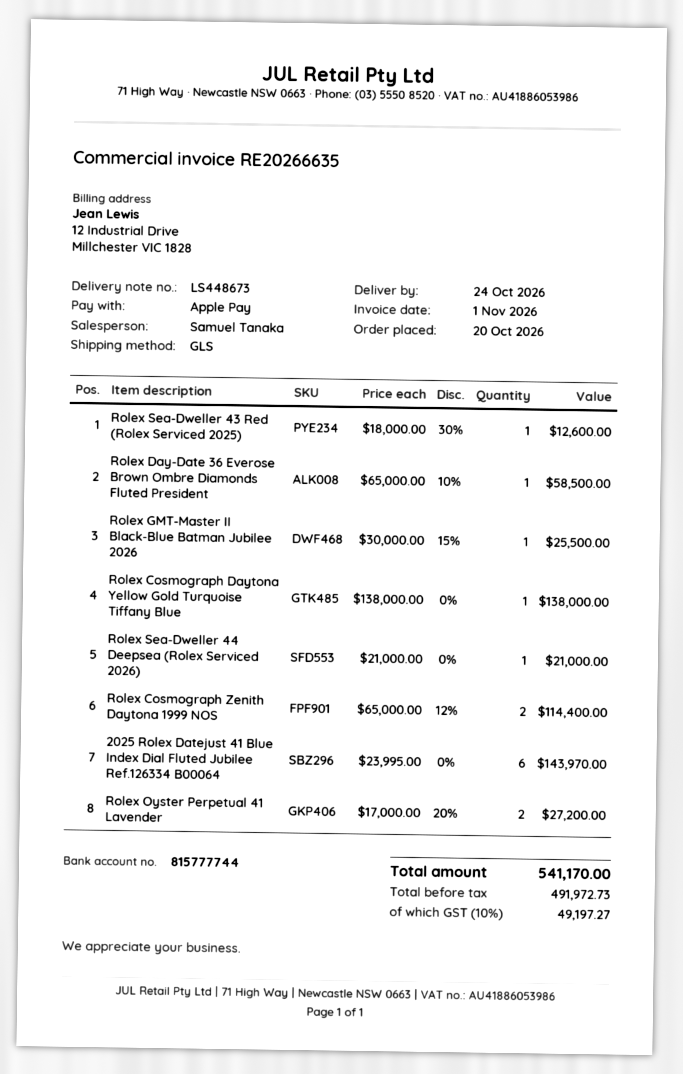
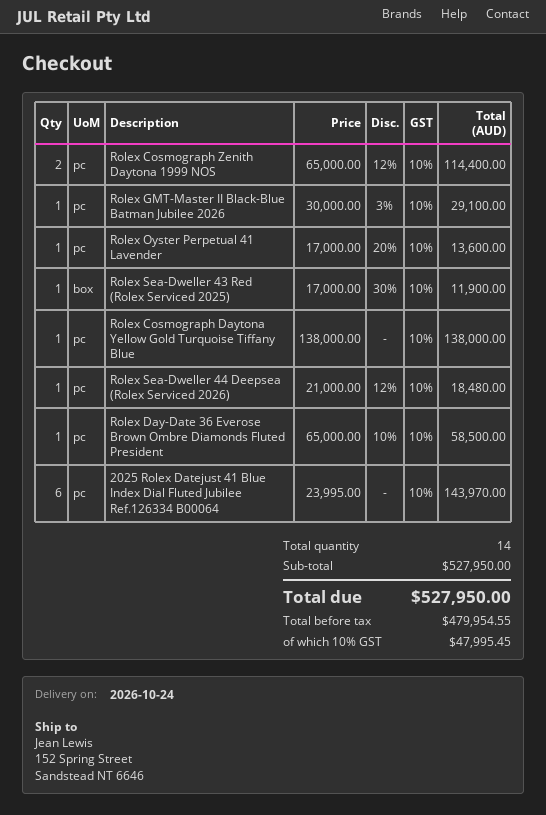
Rolex Sea-Dweller 43 Red (Rolex Serviced 2025): 1 x 18000.00 - 30% = 12600.00 -> 1 x 17000.00 - 30% = 11900.00
Rolex GMT-Master II Black-Blue Batman Jubilee 2026: 1 x 30000.00 - 15% = 25500.00 -> 1 x 30000.00 - 3% = 29100.00
Rolex Sea-Dweller 44 Deepsea (Rolex Serviced 2026): 1 x 21000.00 = 21000.00 -> 1 x 21000.00 - 12% = 18480.00
Rolex Oyster Perpetual 41 Lavender: 2 x 17000.00 - 20% = 27200.00 -> 1 x 17000.00 - 20% = 13600.00
net: 491972.73 -> 479954.55
tax: 10% = 49197.27 -> 10% = 47995.45
total: 541170.00 -> 527950.00

